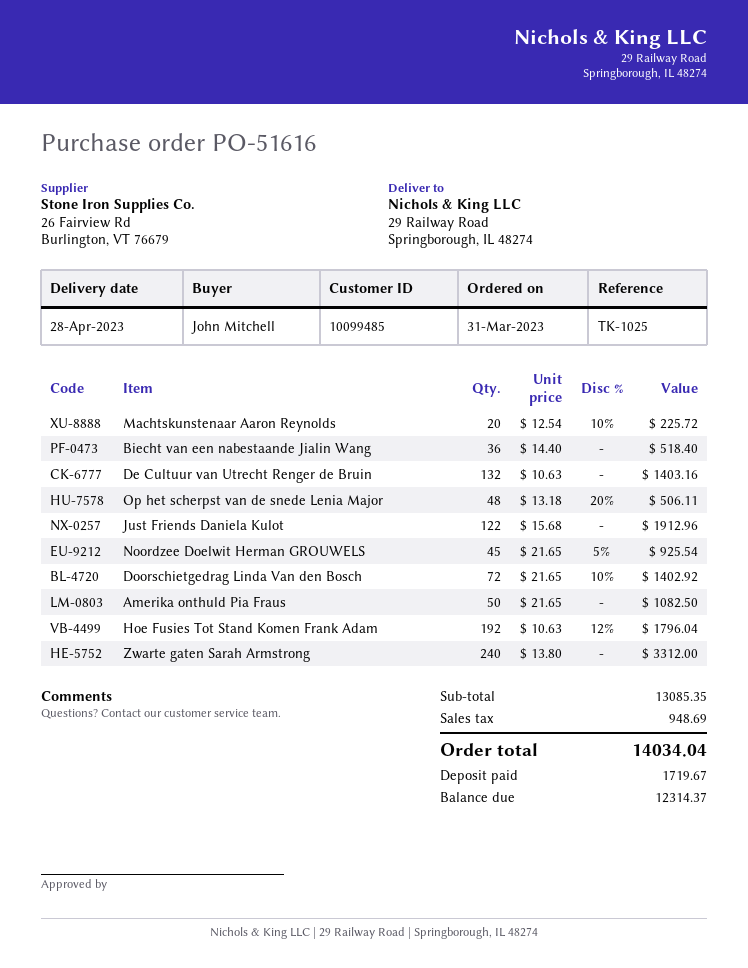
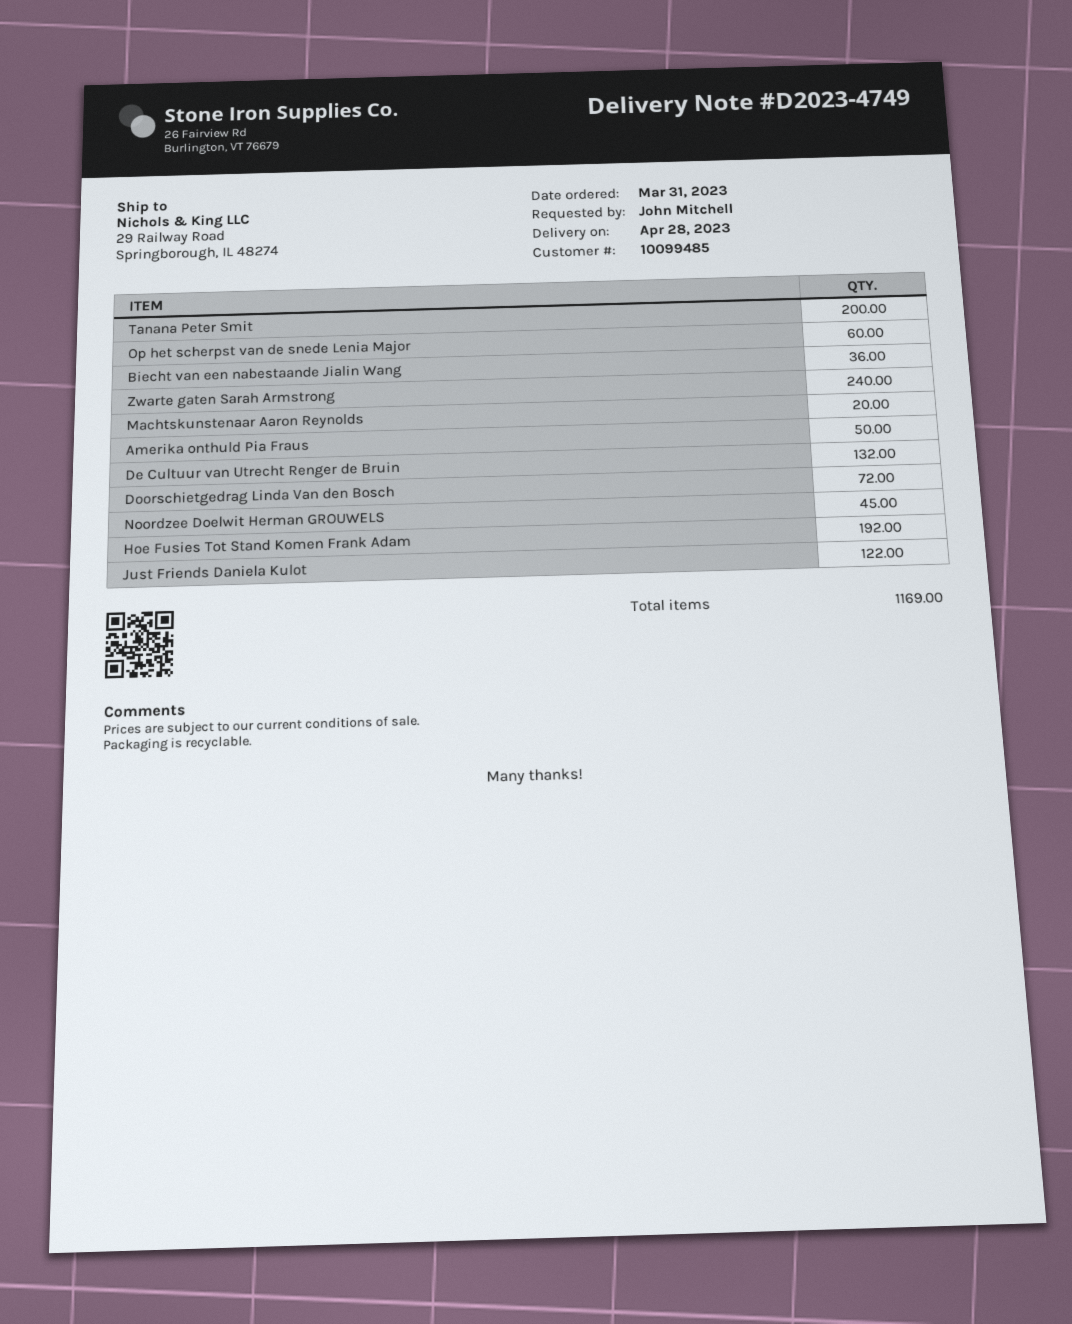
Op het scherpst van de snede Lenia Major: 48 -> 60
Tanana Peter Smit: none -> 200

